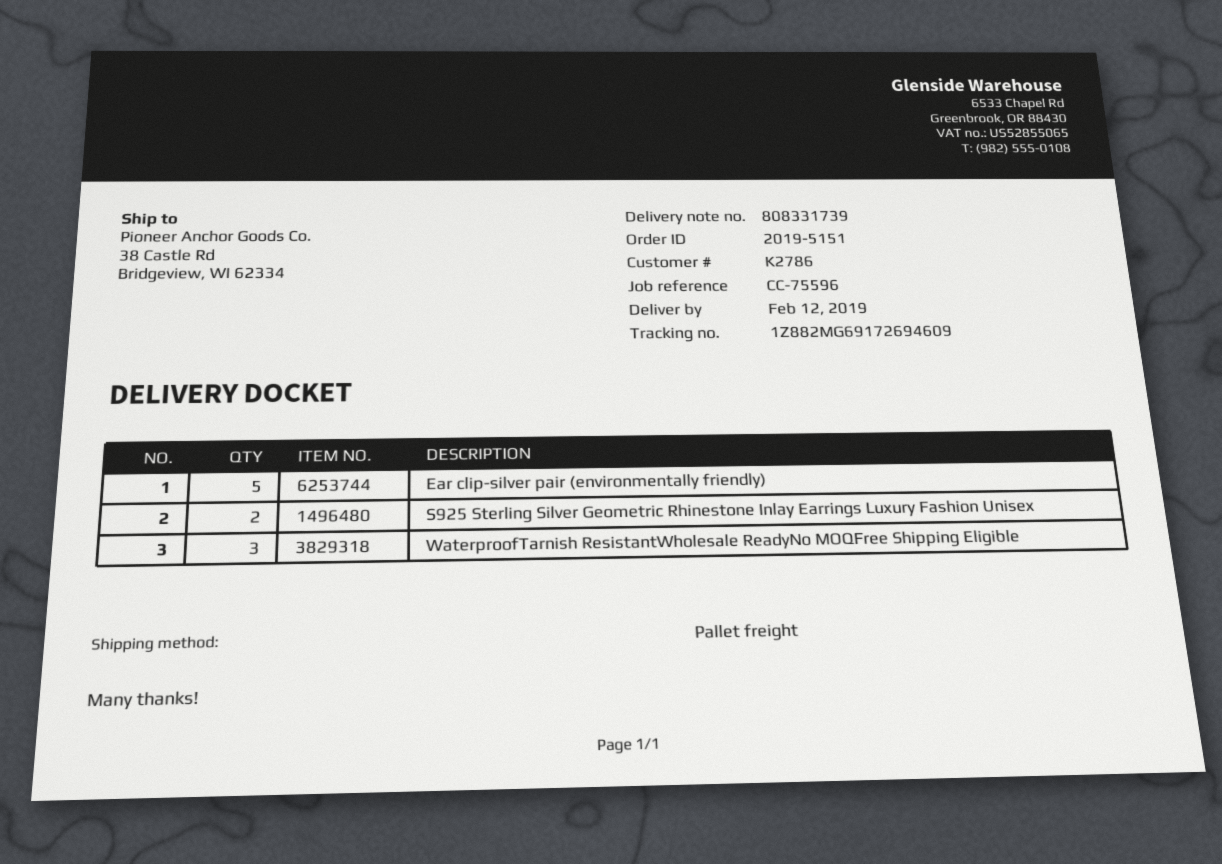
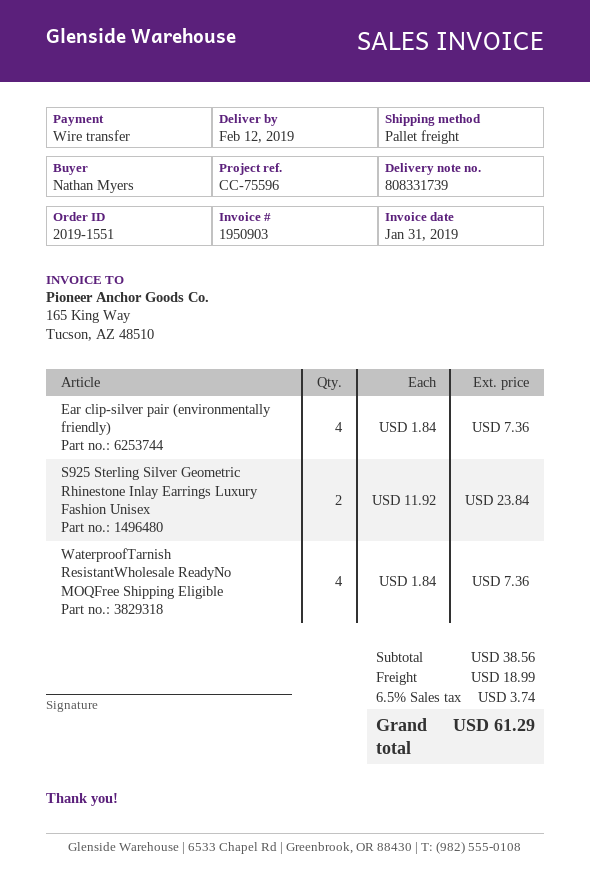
order number: 2019-5151 -> 2019-1551
Ear clip-silver pair (environmentally friendly): 5 -> 4
WaterproofTarnish ResistantWholesale ReadyNo MOQFree Shipping Eligible: 3 -> 4

